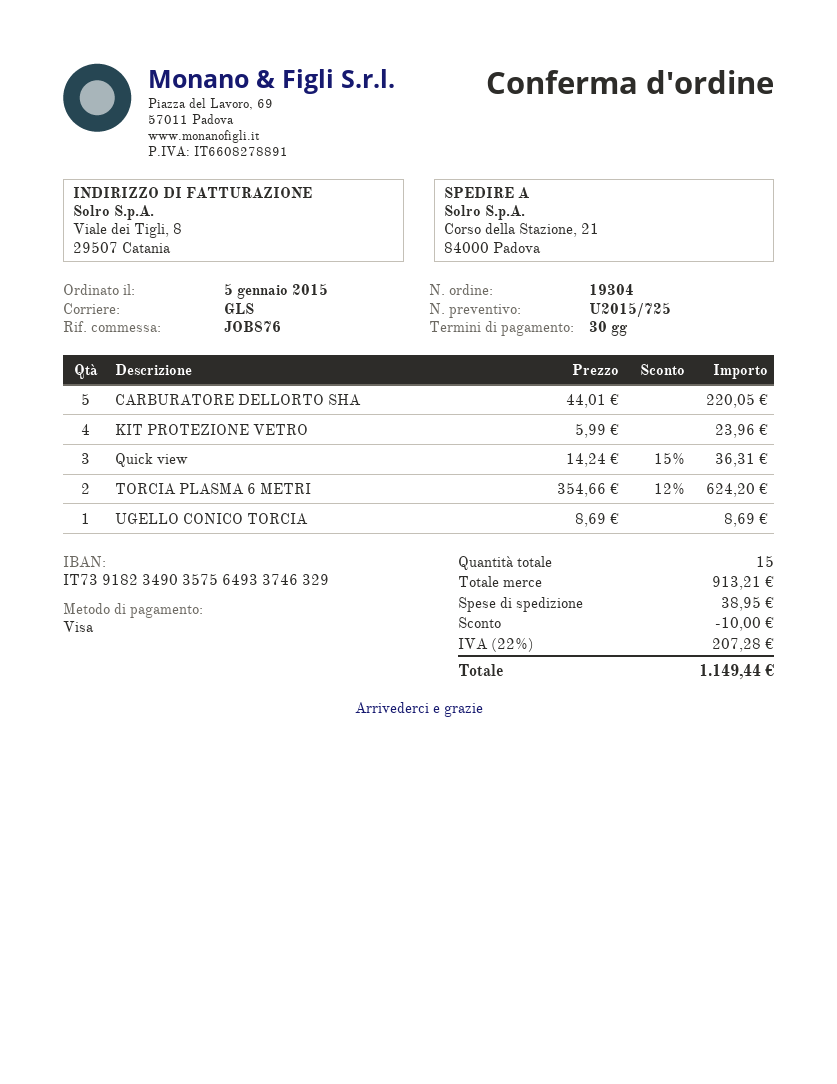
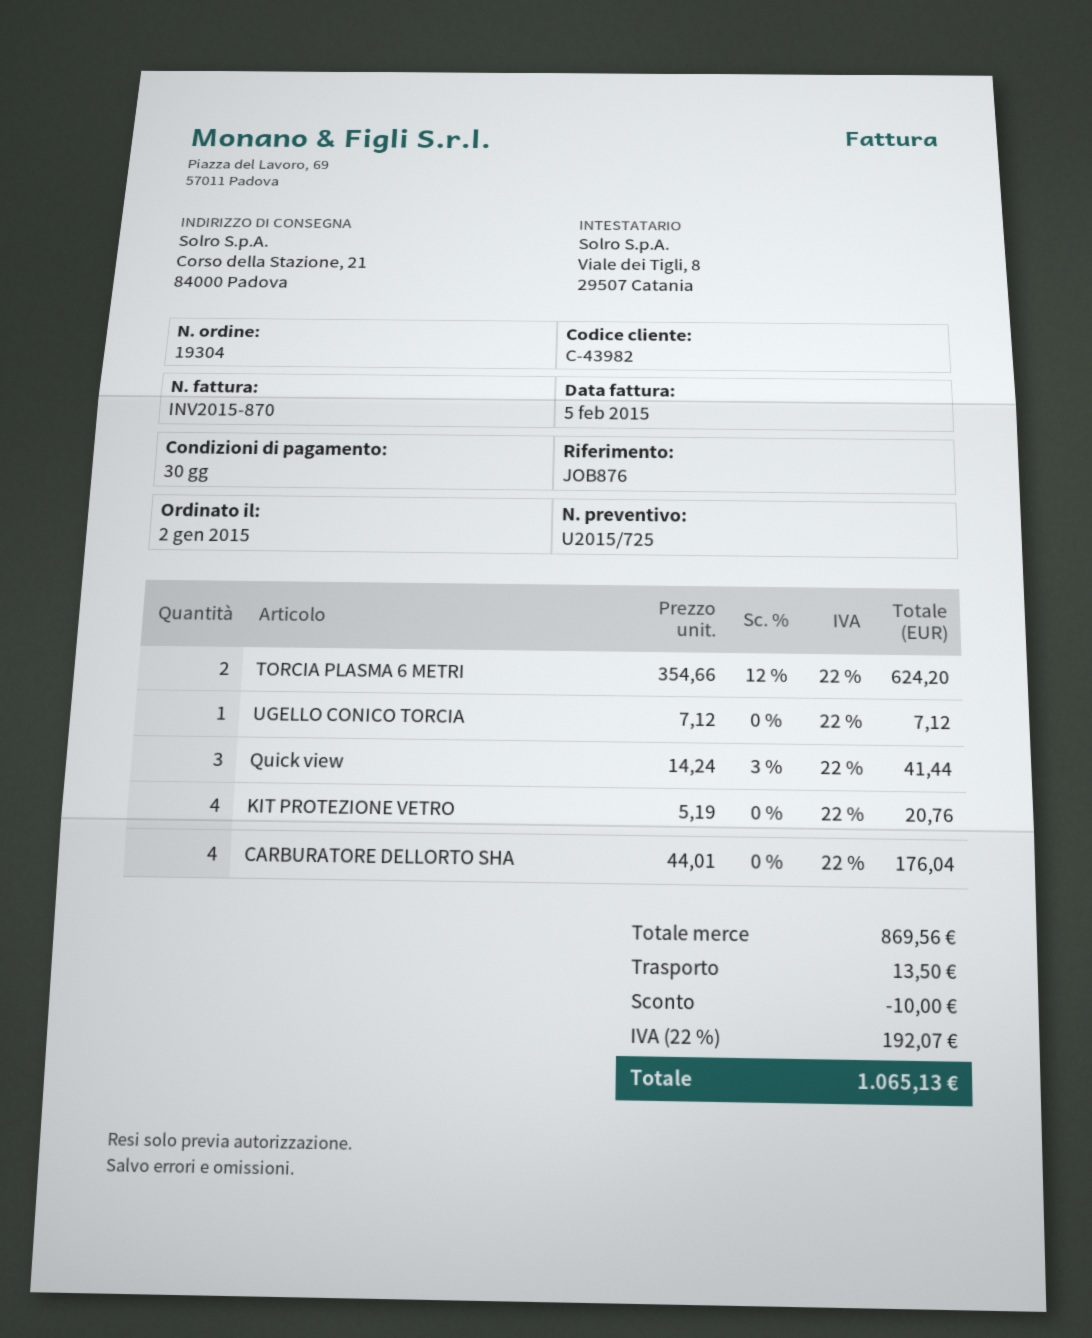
order date: 2015-01-05 -> 2015-01-02
CARBURATORE DELLORTO SHA: 5 x 44.01 = 220.05 -> 4 x 44.01 = 176.04
KIT PROTEZIONE VETRO: 4 x 5.99 = 23.96 -> 4 x 5.19 = 20.76
Quick view: 3 x 14.24 - 15% = 36.31 -> 3 x 14.24 - 3% = 41.44
UGELLO CONICO TORCIA: 1 x 8.69 = 8.69 -> 1 x 7.12 = 7.12
subtotal: 913.21 -> 869.56
shipping: 38.95 -> 13.50
tax: 22% = 207.28 -> 22% = 192.07
total: 1149.44 -> 1065.13

